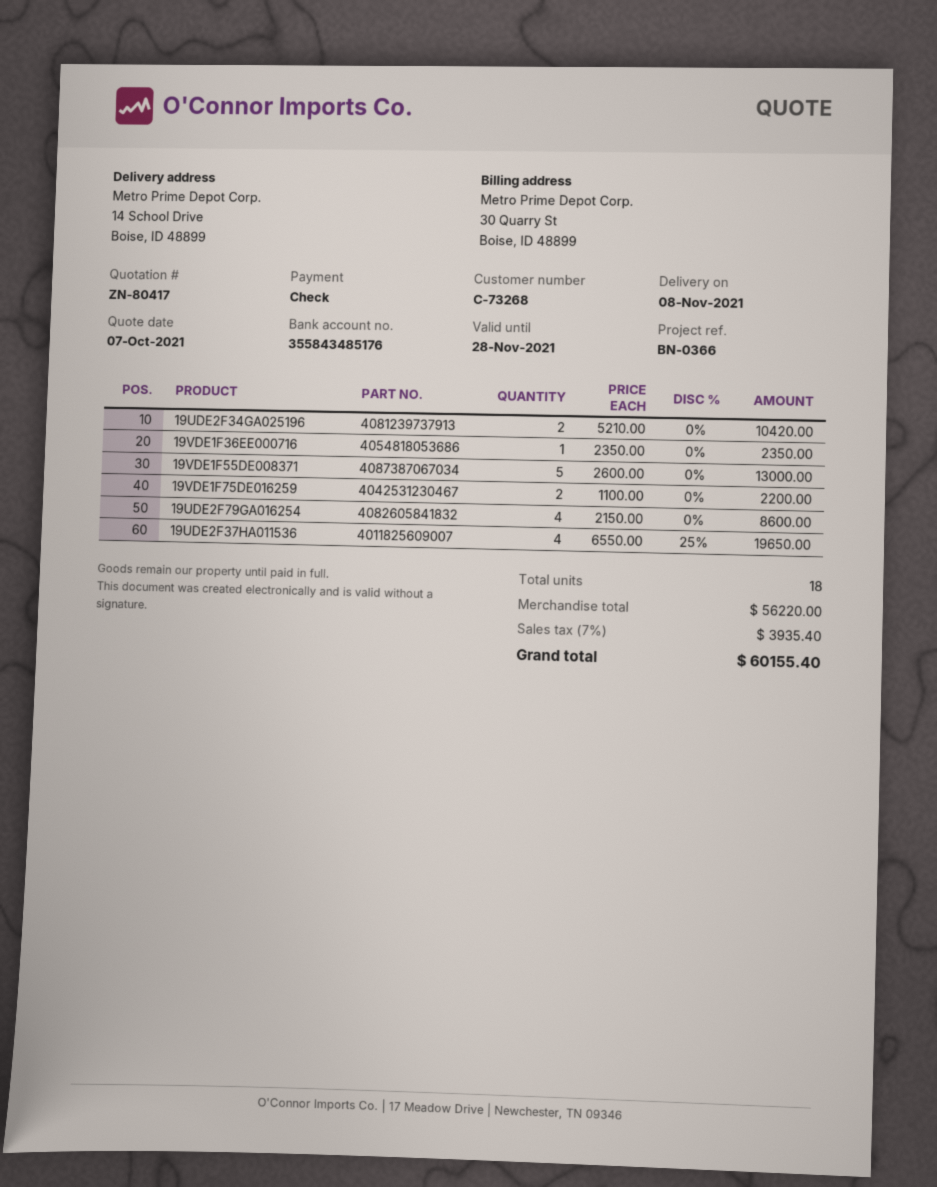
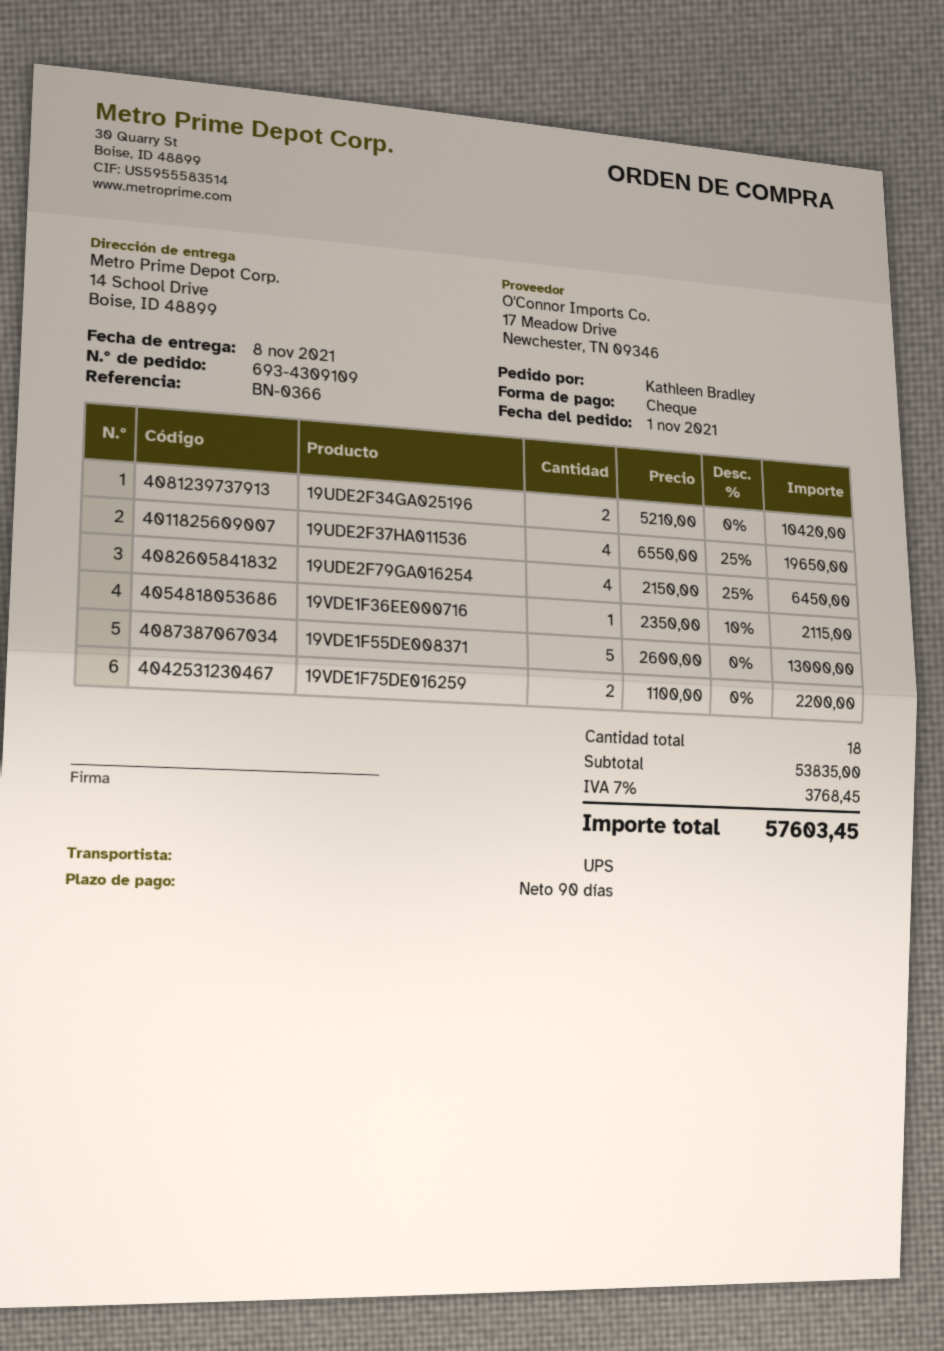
19VDE1F36EE000716: 1 x 2350.00 = 2350.00 -> 1 x 2350.00 - 10% = 2115.00
19UDE2F79GA016254: 4 x 2150.00 = 8600.00 -> 4 x 2150.00 - 25% = 6450.00
subtotal: 56220.00 -> 53835.00
tax: 7% = 3935.40 -> 7% = 3768.45
total: 60155.40 -> 57603.45

